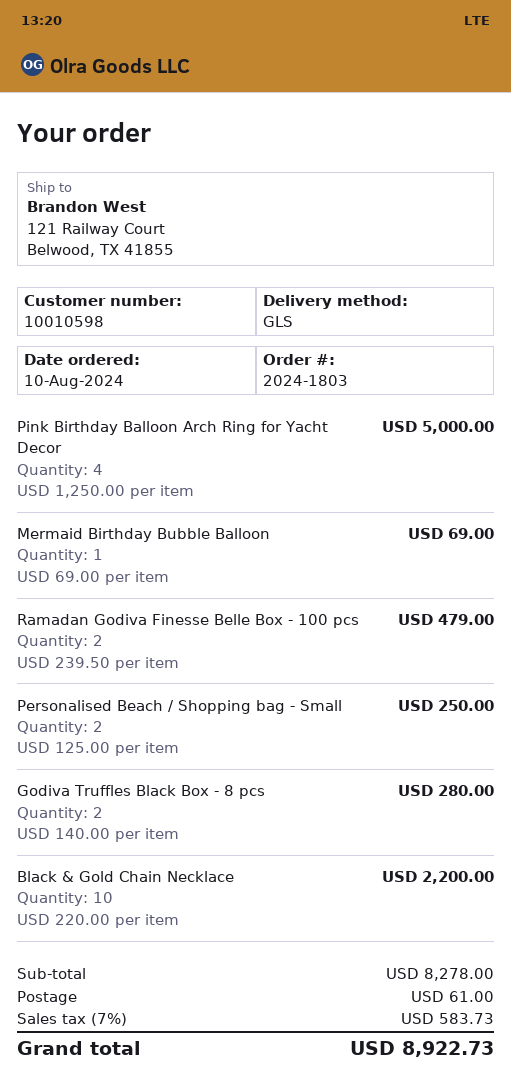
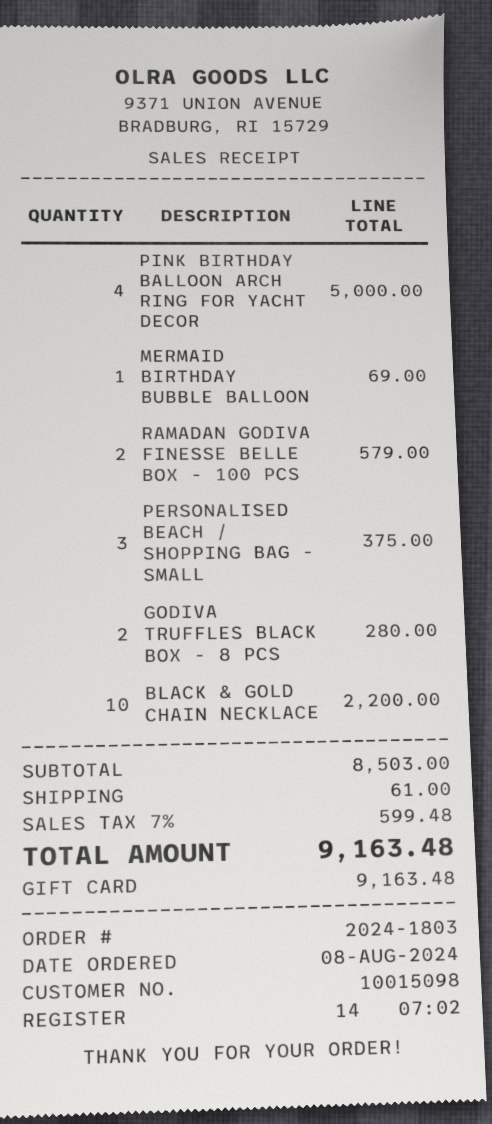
order date: 2024-08-10 -> 2024-08-08
customer number: 10010598 -> 10015098
Ramadan Godiva Finesse Belle Box - 100 pcs: 2 for 479.00 -> 2 for 579.00
Personalised Beach / Shopping bag - Small: 2 for 250.00 -> 3 for 375.00
subtotal: 8278.00 -> 8503.00
tax: 7% = 583.73 -> 7% = 599.48
total: 8922.73 -> 9163.48

